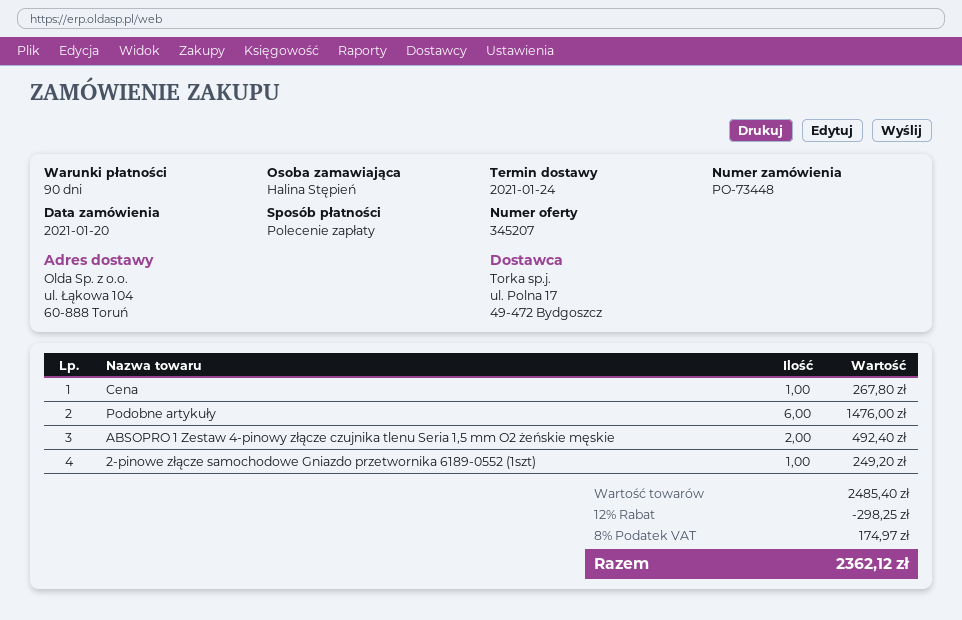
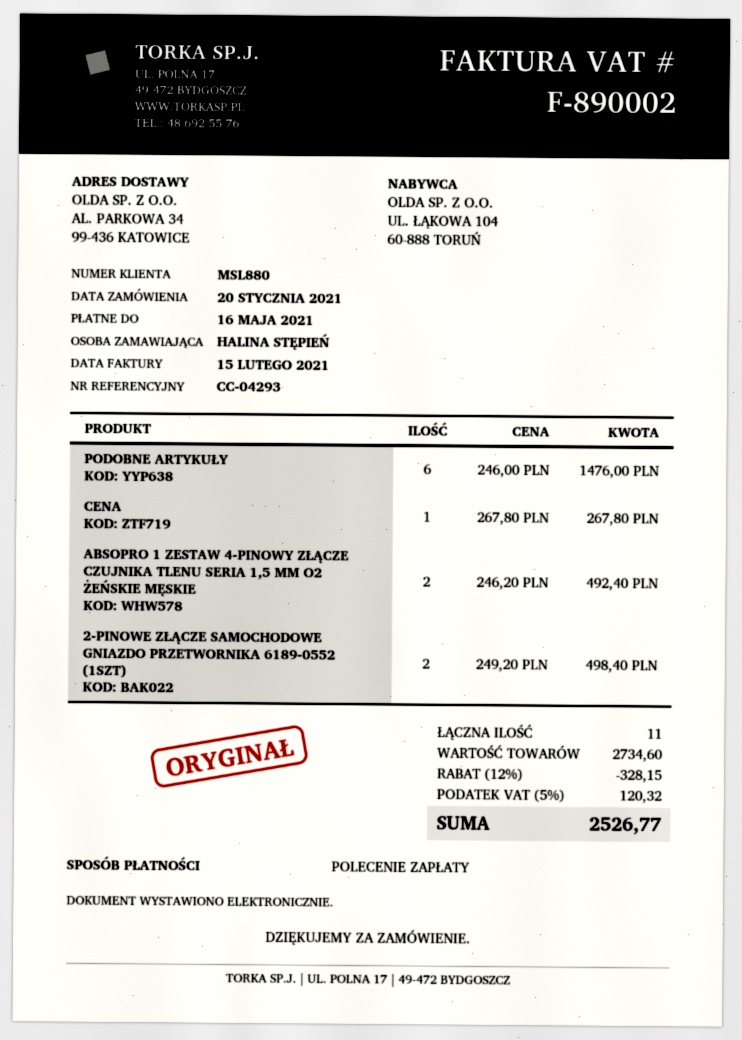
ship to: ul. Łąkowa 104, 60-888 Toruń -> AL. PARKOWA 34, 99-436 KATOWICE
2-pinowe złącze samochodowe Gniazdo przetwornika 6189-0552 (1szt): 1 for 249.20 -> 2 for 498.40
subtotal: 2485.40 -> 2734.60
discount: 12% = 298.25 -> 12% = 328.15
tax: 8% = 174.97 -> 5% = 120.32
total: 2362.12 -> 2526.77

